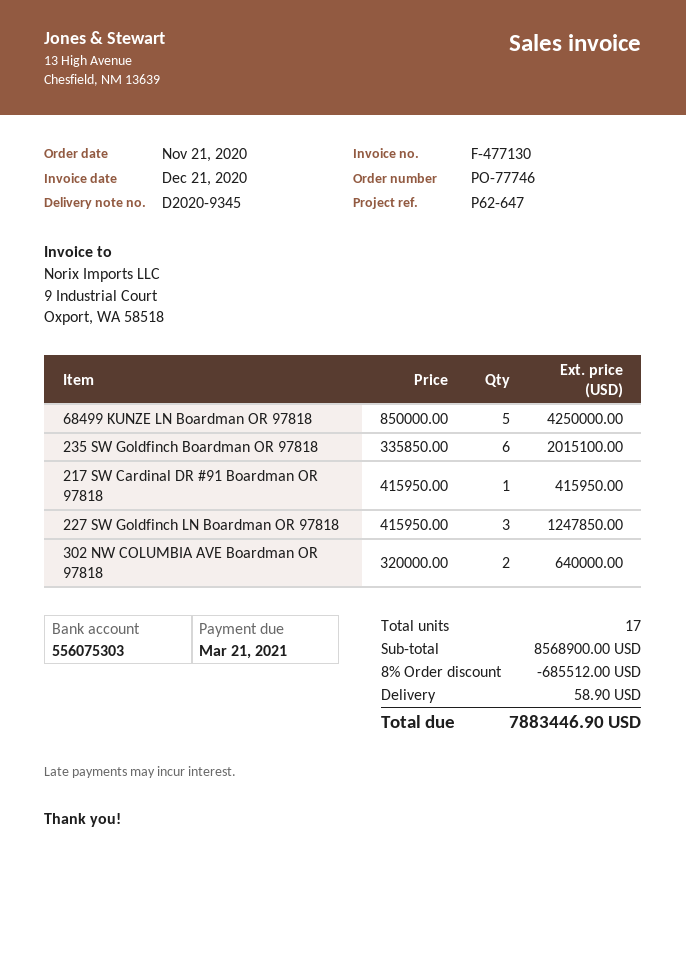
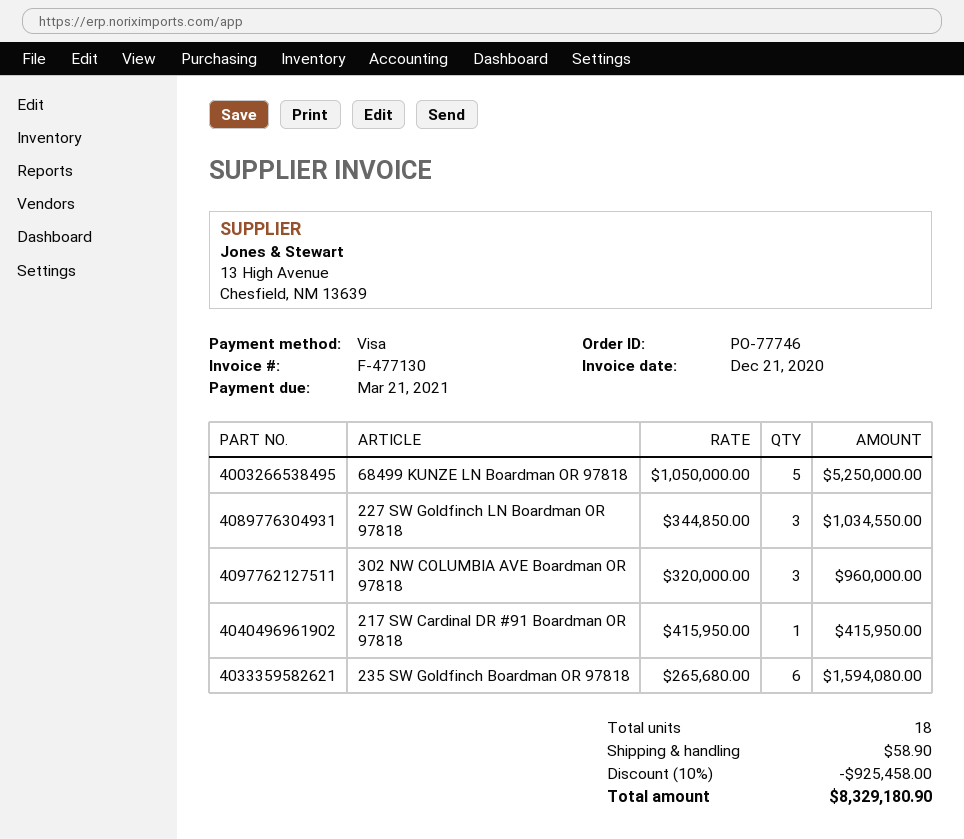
68499 KUNZE LN Boardman OR 97818: 5 x 850000.00 = 4250000.00 -> 5 x 1050000.00 = 5250000.00
235 SW Goldfinch Boardman OR 97818: 6 x 335850.00 = 2015100.00 -> 6 x 265680.00 = 1594080.00
227 SW Goldfinch LN Boardman OR 97818: 3 x 415950.00 = 1247850.00 -> 3 x 344850.00 = 1034550.00
302 NW COLUMBIA AVE Boardman OR 97818: 2 x 320000.00 = 640000.00 -> 3 x 320000.00 = 960000.00
total quantity: 17 -> 18
discount: 8% = 685512.00 -> 10% = 925458.00
total: 7883446.90 -> 8329180.90

